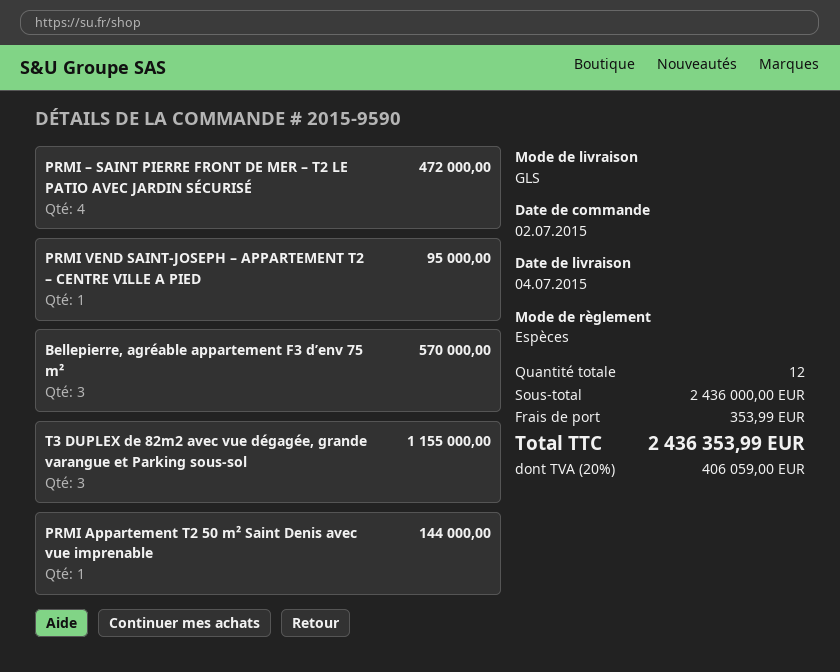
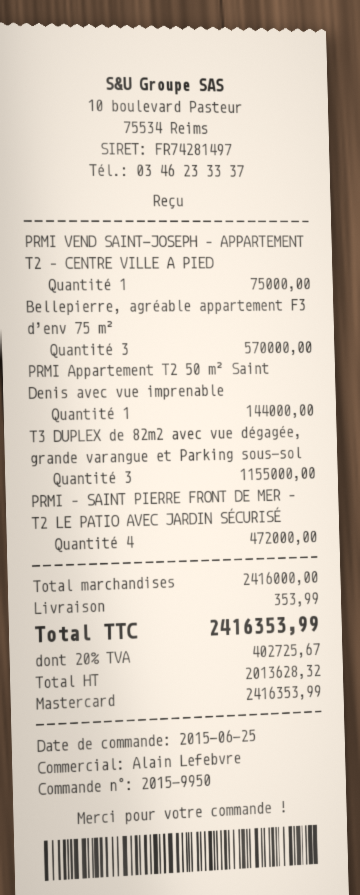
order number: 2015-9590 -> 2015-9950
order date: 2015-07-02 -> 2015-06-25
payment method: cash -> Mastercard
PRMI VEND SAINT-JOSEPH – APPARTEMENT T2 – CENTRE VILLE A PIED: 1 for 95000.00 -> 1 for 75000.00
subtotal: 2436000.00 -> 2416000.00
tax: 20% = 406059.00 -> 20% = 402725.67
total: 2436353.99 -> 2416353.99

